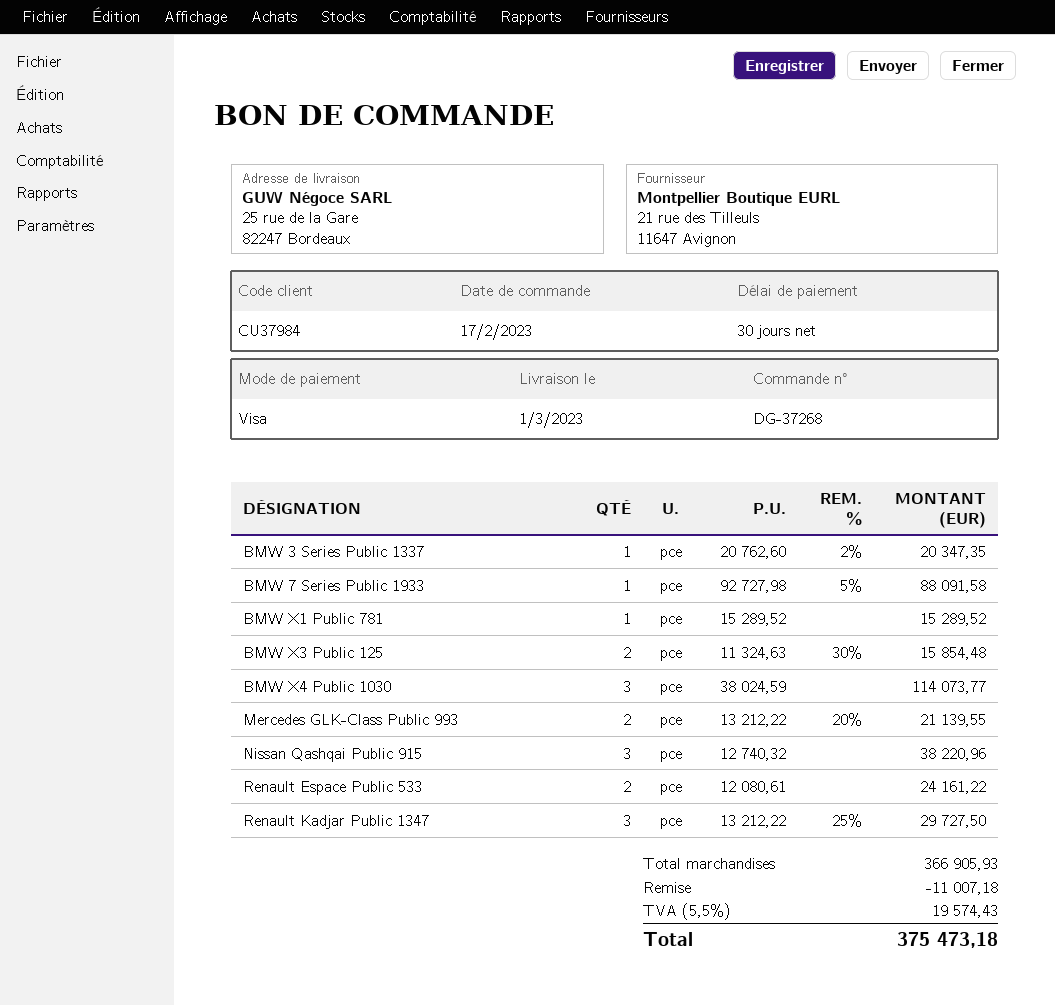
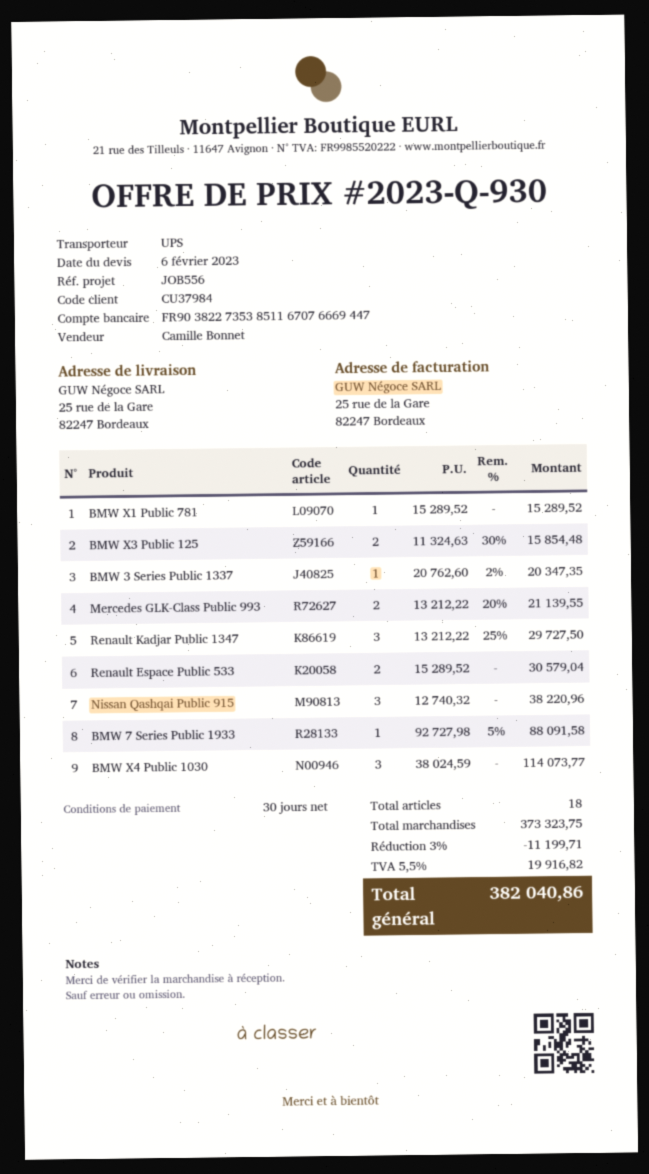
Renault Espace Public 533: 2 x 12080.61 = 24161.22 -> 2 x 15289.52 = 30579.04
subtotal: 366905.93 -> 373323.75
discount: 11007.18 -> 11199.71
tax: 5.5% = 19574.43 -> 5.5% = 19916.82
total: 375473.18 -> 382040.86

